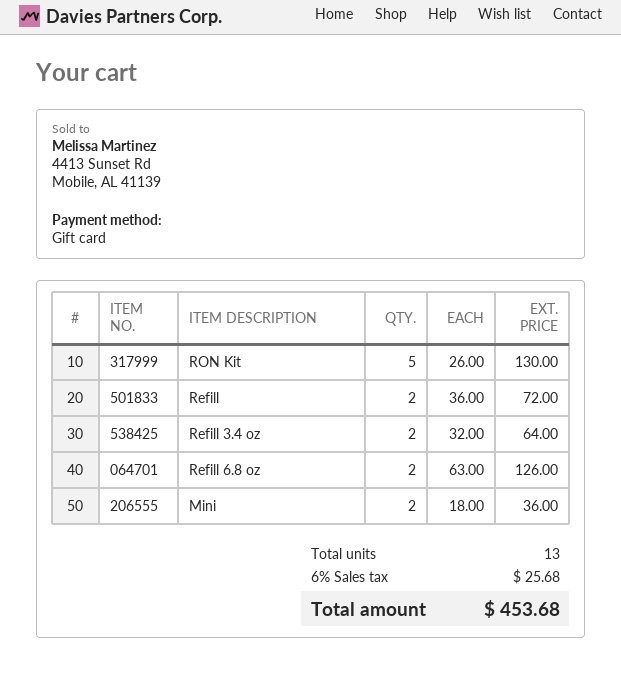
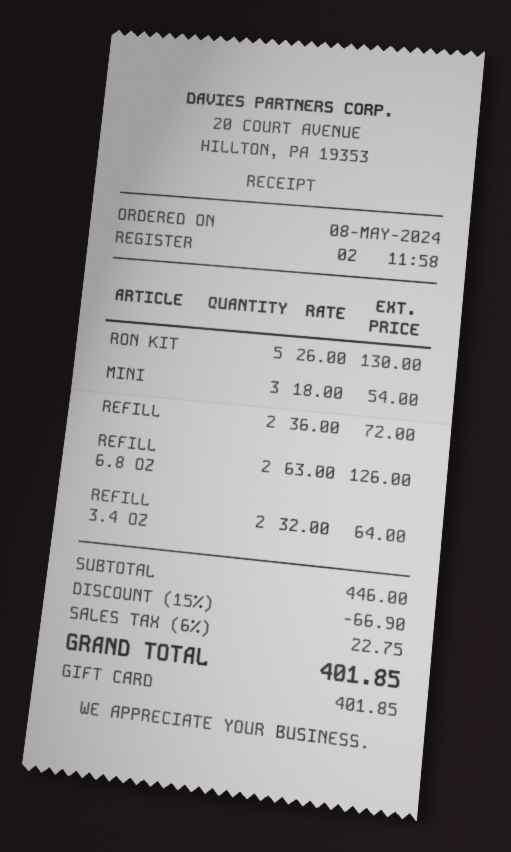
Mini: 2 x 18.00 = 36.00 -> 3 x 18.00 = 54.00
discount: none -> 15% = 66.90
tax: 6% = 25.68 -> 6% = 22.75
total: 453.68 -> 401.85

